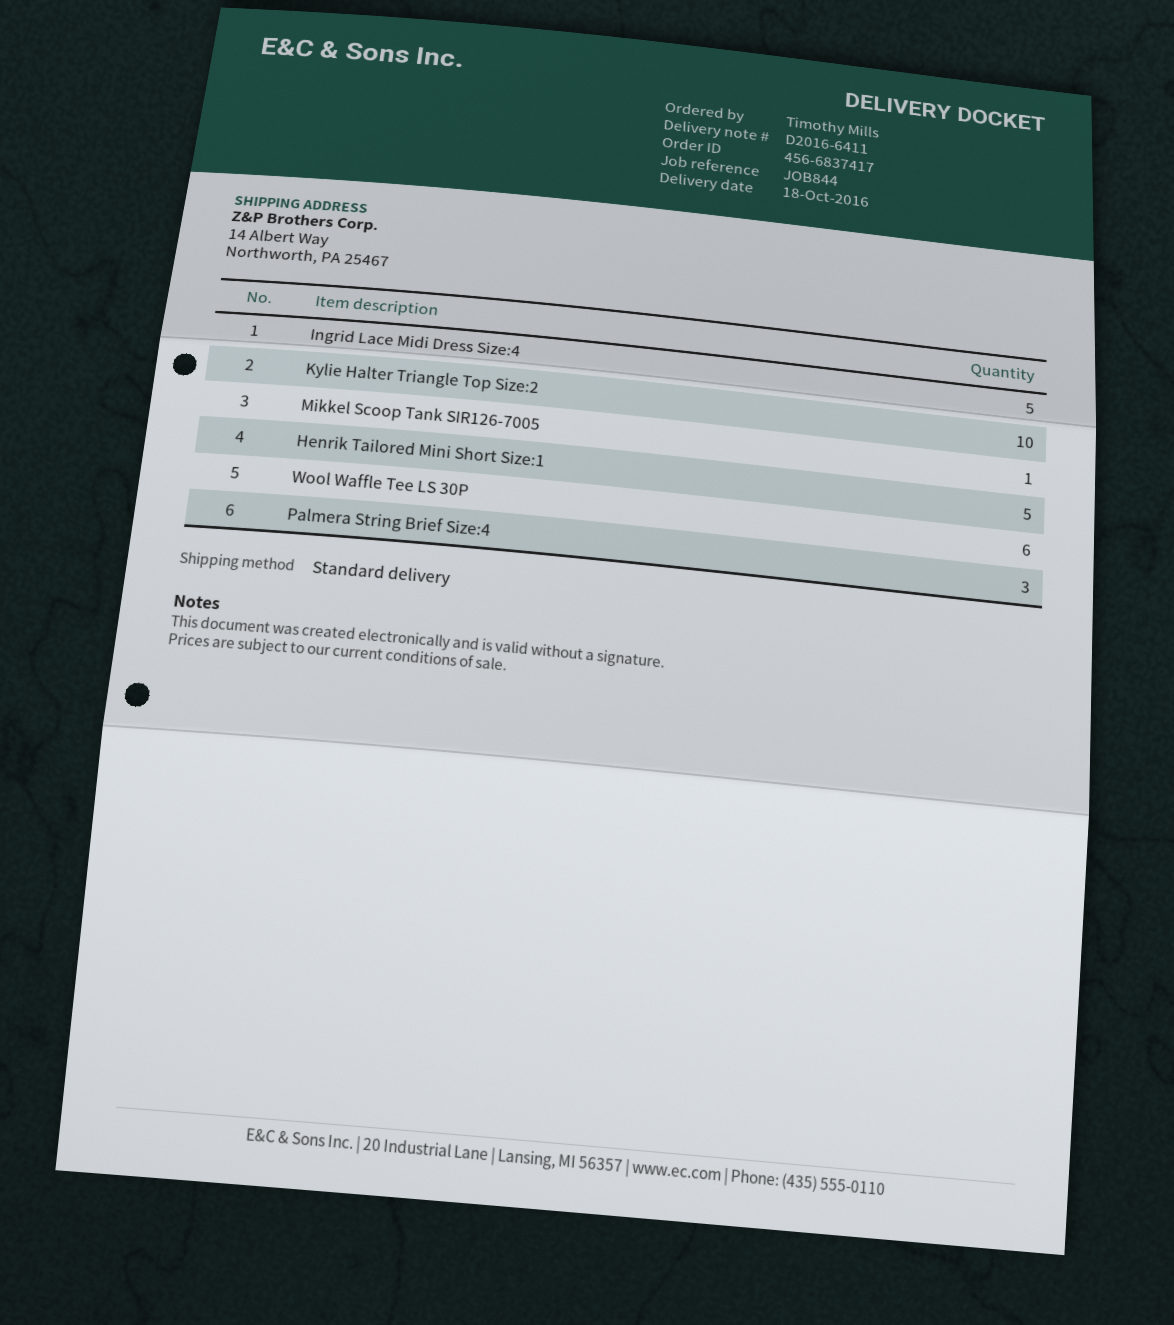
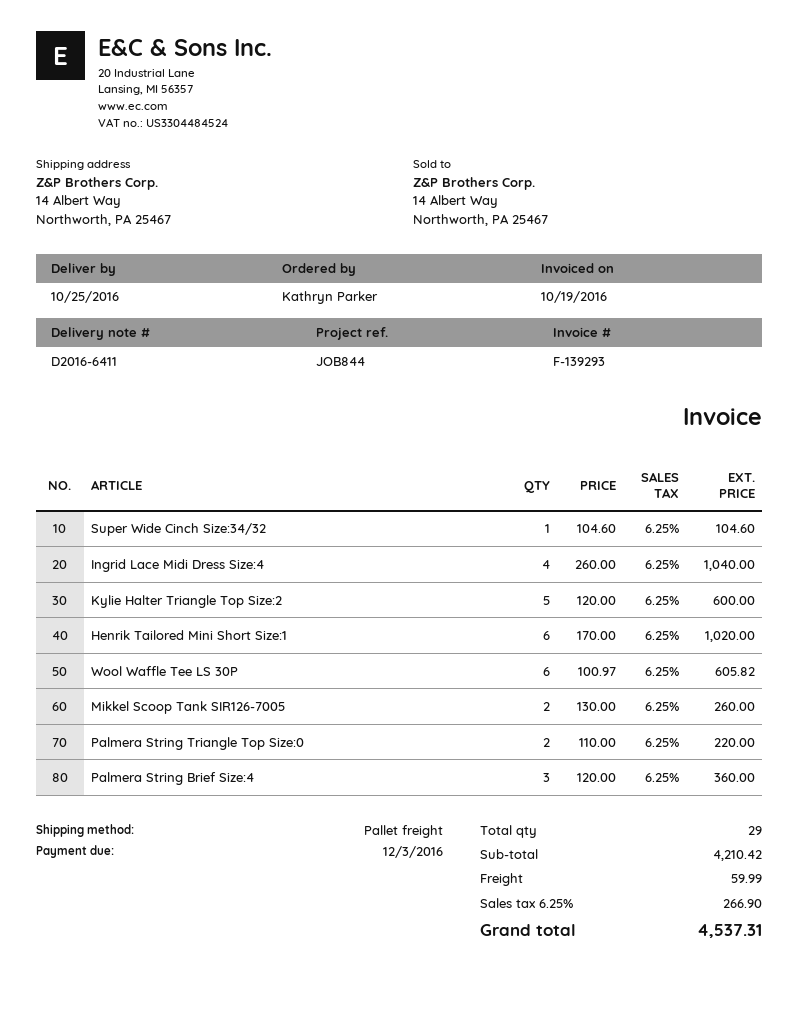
delivery date: 2016-10-18 -> 2016-10-25
ordered by: Timothy Mills -> Kathryn Parker
shipping method: standard -> pallet freight
Ingrid Lace Midi Dress Size:4: 5 -> 4
Kylie Halter Triangle Top Size:2: 10 -> 5
Mikkel Scoop Tank SIR126-7005: 1 -> 2
Henrik Tailored Mini Short Size:1: 5 -> 6
Super Wide Cinch Size:34/32: none -> 1
Palmera String Triangle Top Size:0: none -> 2

